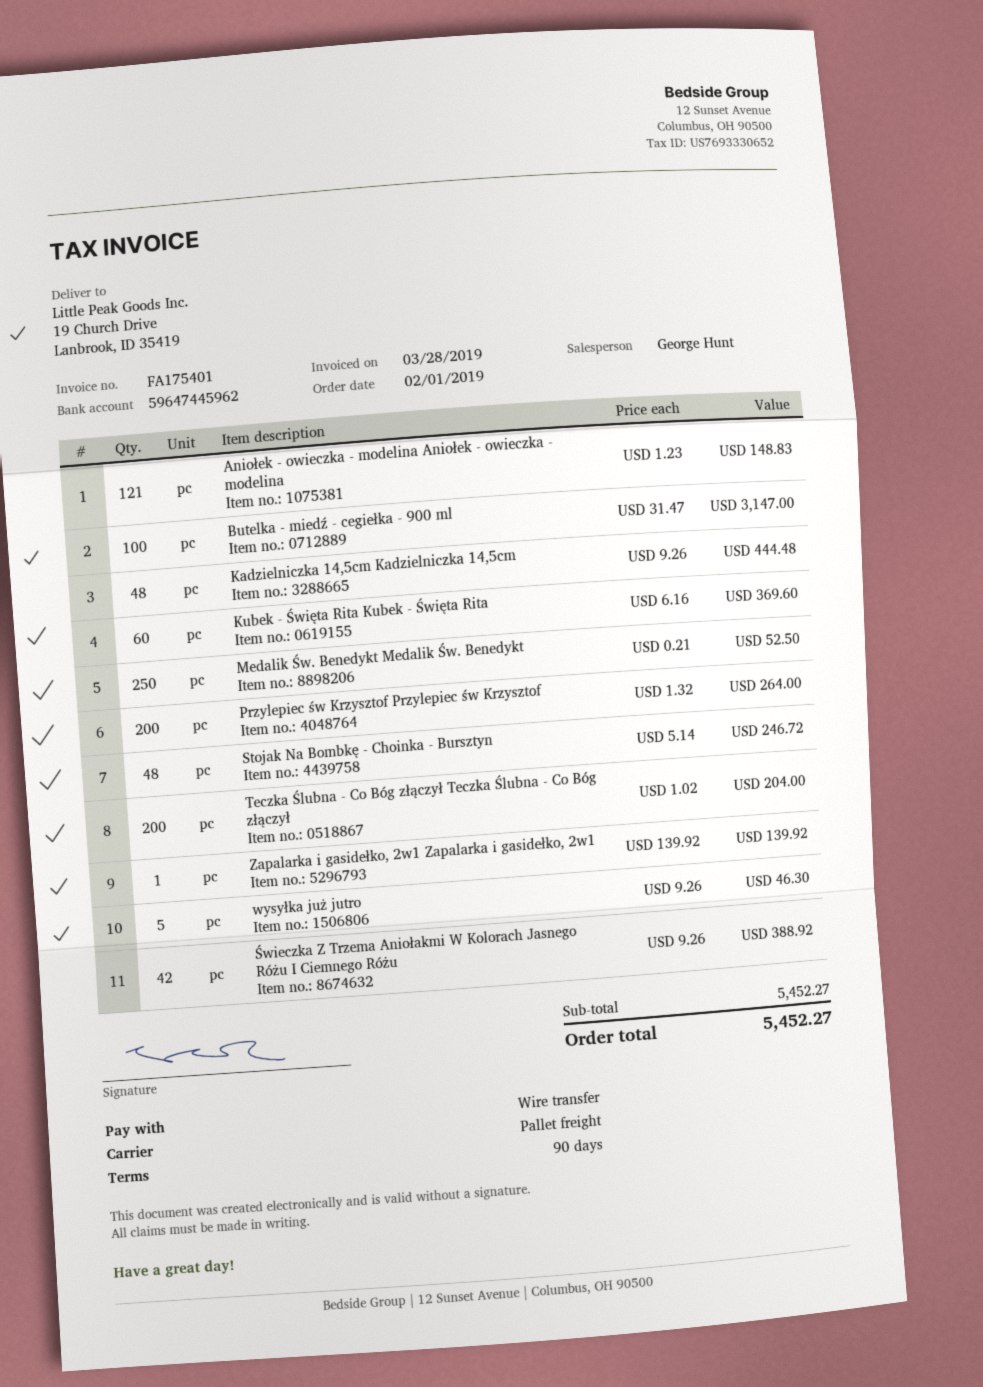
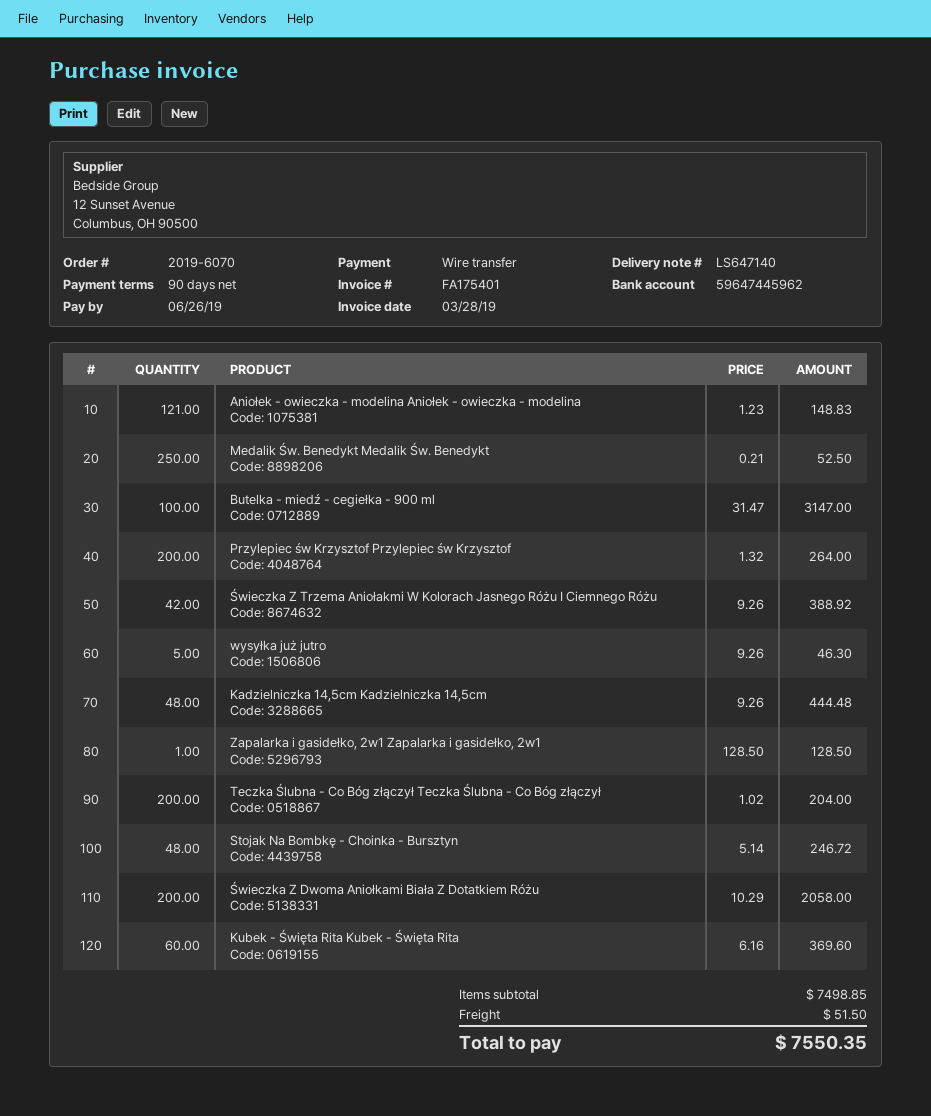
Zapalarka i gasidełko, 2w1 Zapalarka i gasidełko, 2w1: 1 x 139.92 = 139.92 -> 1 x 128.50 = 128.50
Świeczka Z Dwoma Aniołkami Biała Z Dotatkiem Różu: none -> 200 x 10.29 = 2058.00
subtotal: 5452.27 -> 7498.85
shipping: none -> 51.50
total: 5452.27 -> 7550.35

